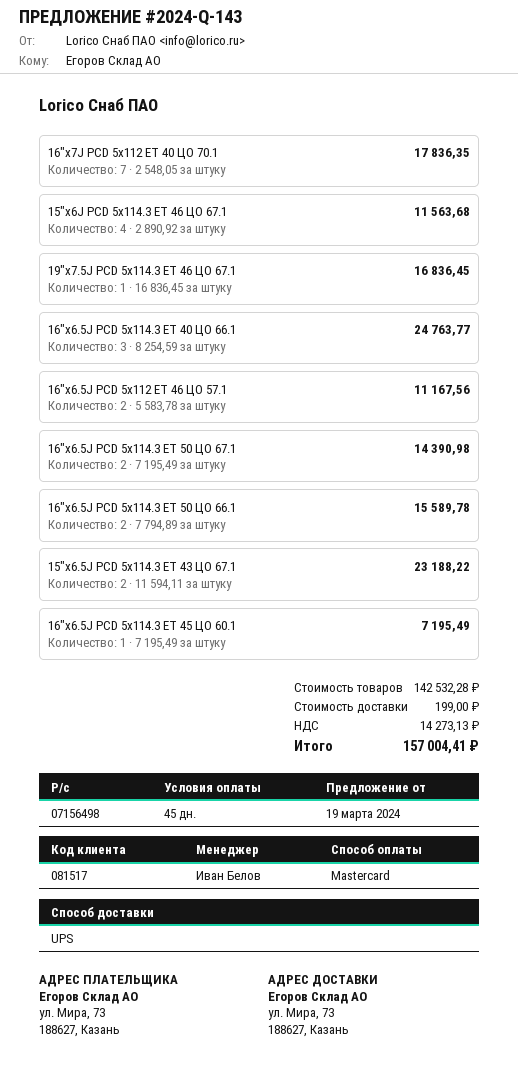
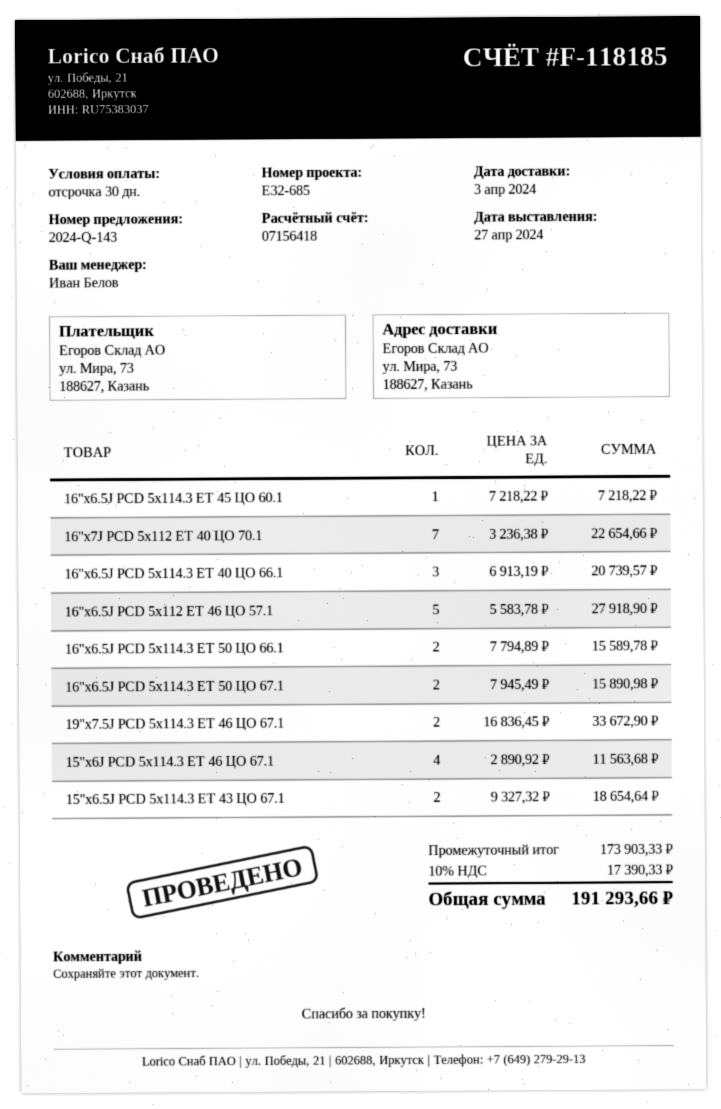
payment terms: 45 days -> 30 days
bank account: 07156498 -> 07156418
16"x7J PCD 5x112 ЕТ 40 ЦО 70.1: 7 x 2548.05 = 17836.35 -> 7 x 3236.38 = 22654.66
19"x7.5J PCD 5x114.3 ЕТ 46 ЦО 67.1: 1 x 16836.45 = 16836.45 -> 2 x 16836.45 = 33672.90
16"x6.5J PCD 5x114.3 ЕТ 40 ЦО 66.1: 3 x 8254.59 = 24763.77 -> 3 x 6913.19 = 20739.57
16"x6.5J PCD 5x112 ЕТ 46 ЦО 57.1: 2 x 5583.78 = 11167.56 -> 5 x 5583.78 = 27918.90
16"x6.5J PCD 5x114.3 ЕТ 50 ЦО 67.1: 2 x 7195.49 = 14390.98 -> 2 x 7945.49 = 15890.98
15"x6.5J PCD 5x114.3 ЕТ 43 ЦО 67.1: 2 x 11594.11 = 23188.22 -> 2 x 9327.32 = 18654.64
16"x6.5J PCD 5x114.3 ЕТ 45 ЦО 60.1: 1 x 7195.49 = 7195.49 -> 1 x 7218.22 = 7218.22
subtotal: 142532.28 -> 173903.33
shipping: 199.00 -> none
tax: 14273.13 -> 17390.33
total: 157004.41 -> 191293.66

